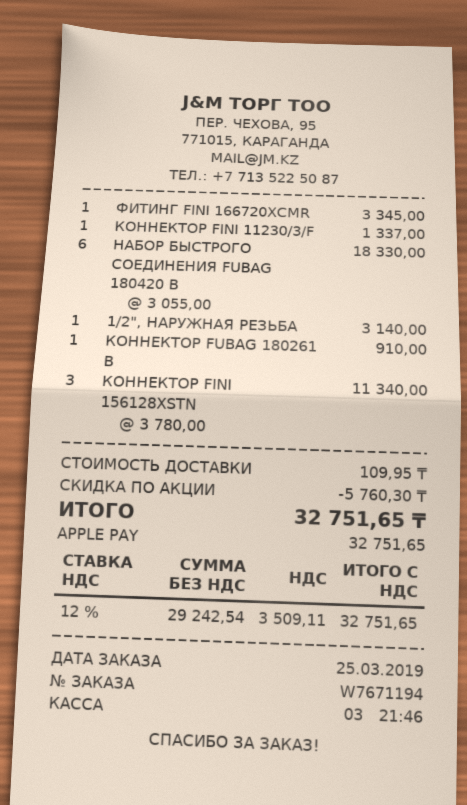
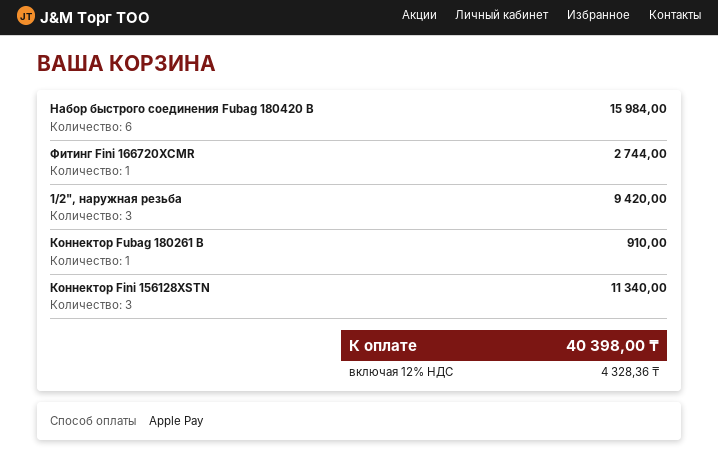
ФИТИНГ FINI 166720XCMR: 1 for 3345.00 -> 1 for 2744.00
КОННЕКТОР FINI 11230/3/F: 1 for 1337.00 -> none
НАБОР БЫСТРОГО СОЕДИНЕНИЯ FUBAG 180420 В: 6 for 18330.00 -> 6 for 15984.00
1/2", НАРУЖНАЯ РЕЗЬБА: 1 for 3140.00 -> 3 for 9420.00
discount: 5760.30 -> none
shipping: 109.95 -> none
tax: 12% = 3509.11 -> 12% = 4328.36
total: 32751.65 -> 40398.00

